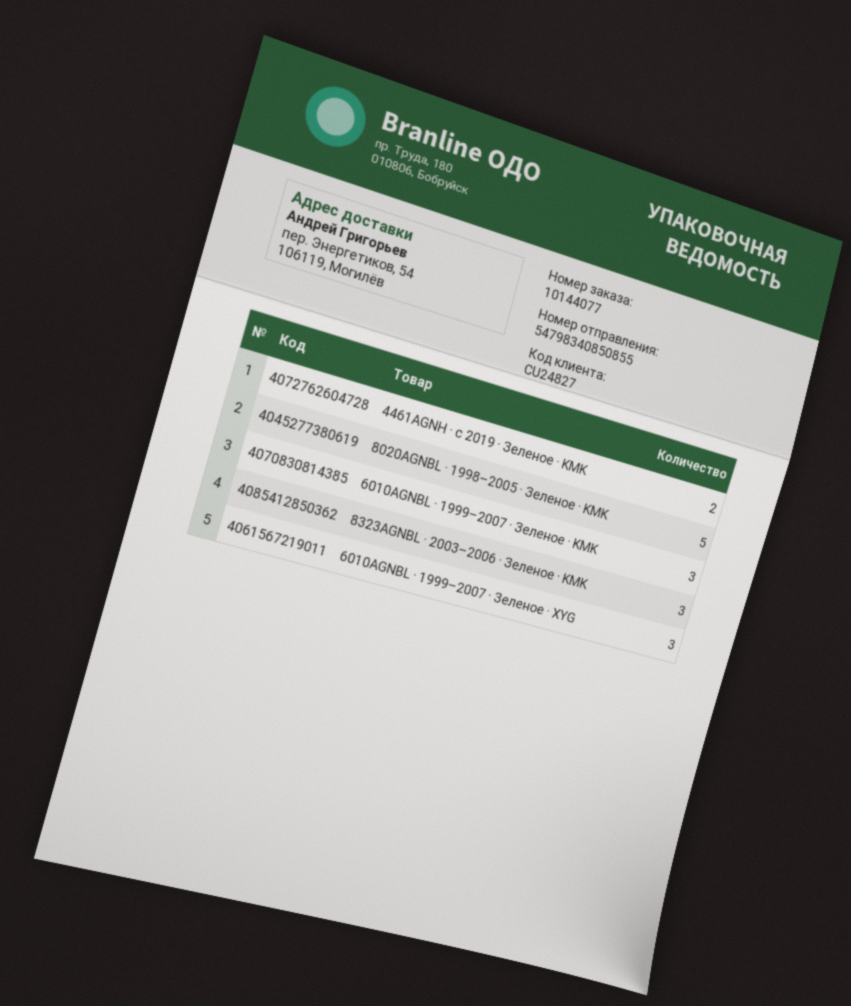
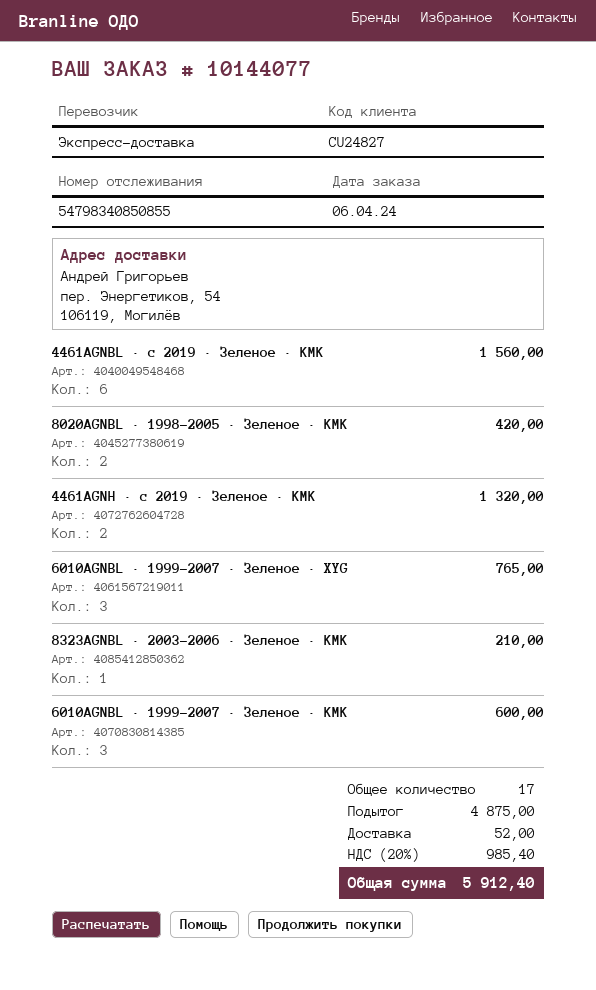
8020AGNBL · 1998–2005 · Зеленое · KMK: 5 -> 2
8323AGNBL · 2003–2006 · Зеленое · KMK: 3 -> 1
4461AGNBL · с 2019 · Зеленое · KMK: none -> 6

